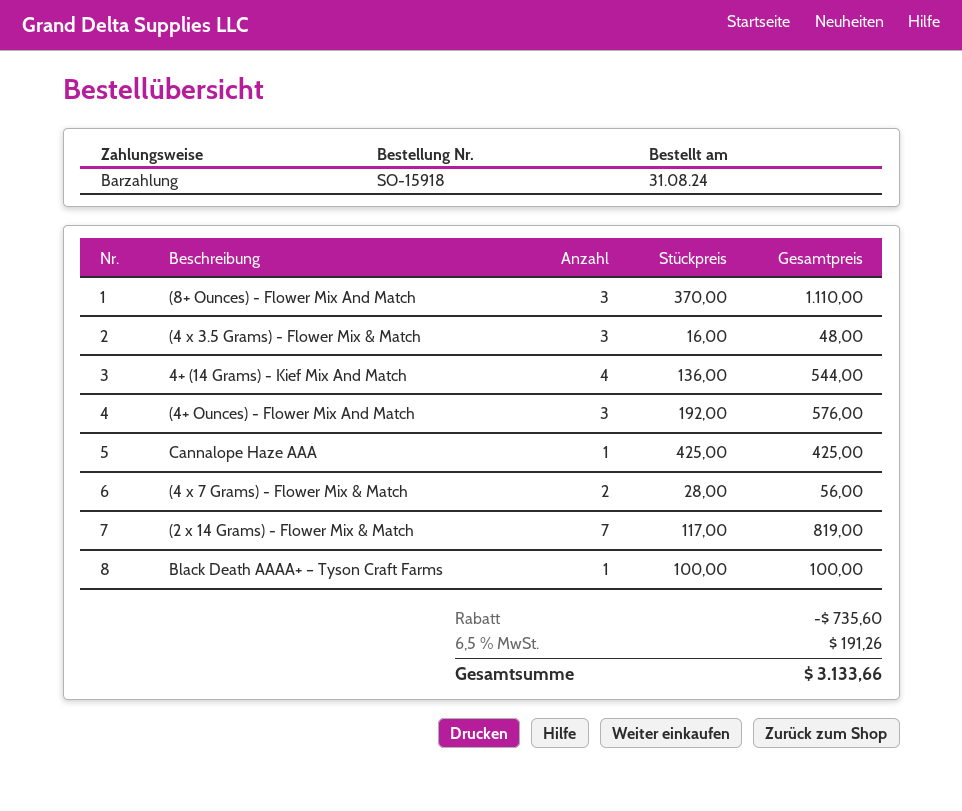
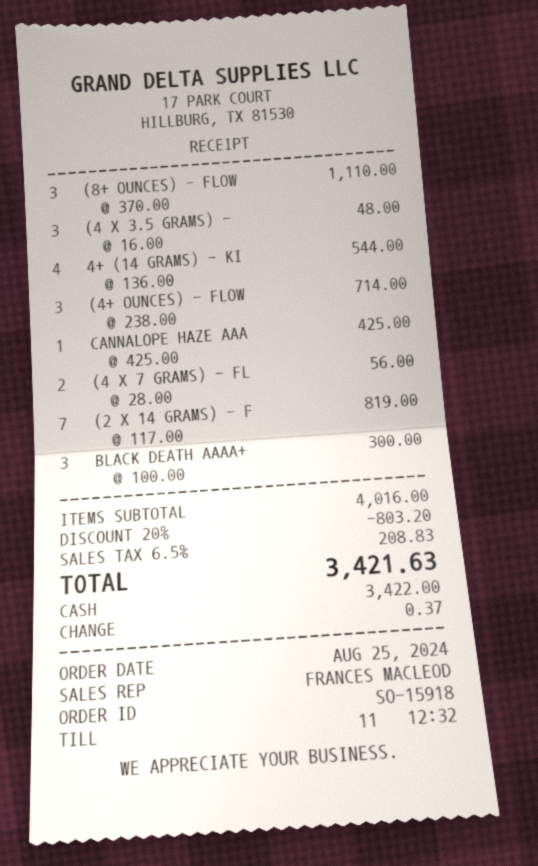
order date: 2024-08-31 -> 2024-08-25
(4+ Ounces) - Flower Mix And Match: 3 x 192.00 = 576.00 -> 3 x 238.00 = 714.00
Black Death AAAA+ – Tyson Craft Farms: 1 x 100.00 = 100.00 -> 3 x 100.00 = 300.00
discount: 735.60 -> 803.20
tax: 6.5% = 191.26 -> 6.5% = 208.83
total: 3133.66 -> 3421.63

